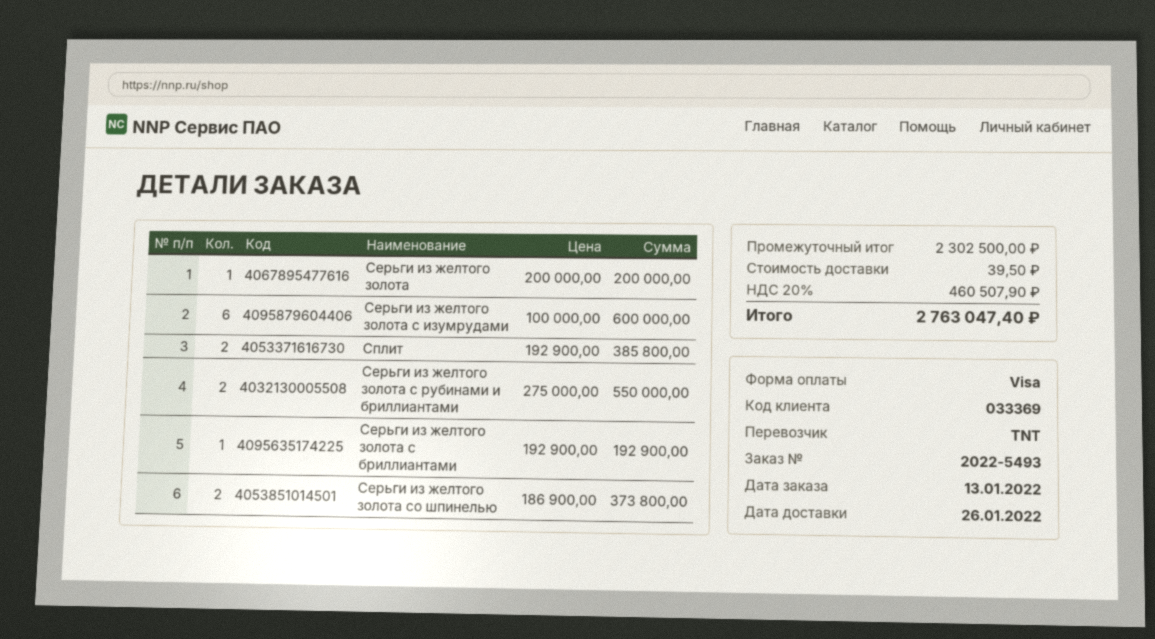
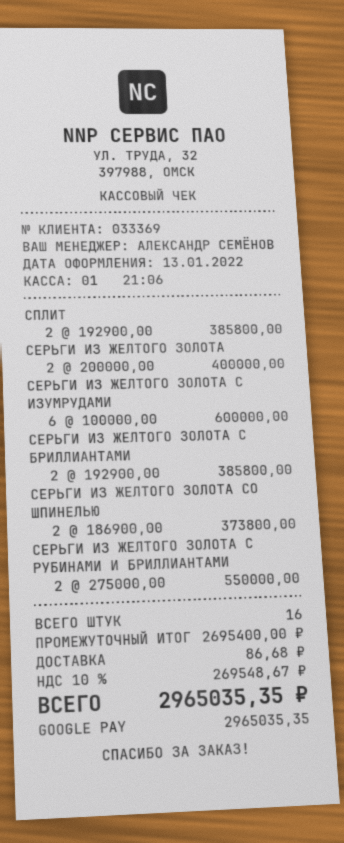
payment method: Visa -> Google Pay
Серьги из желтого золота: 1 x 200000.00 = 200000.00 -> 2 x 200000.00 = 400000.00
Серьги из желтого золота с бриллиантами: 1 x 192900.00 = 192900.00 -> 2 x 192900.00 = 385800.00
subtotal: 2302500.00 -> 2695400.00
shipping: 39.50 -> 86.68
tax: 20% = 460507.90 -> 10% = 269548.67
total: 2763047.40 -> 2965035.35

